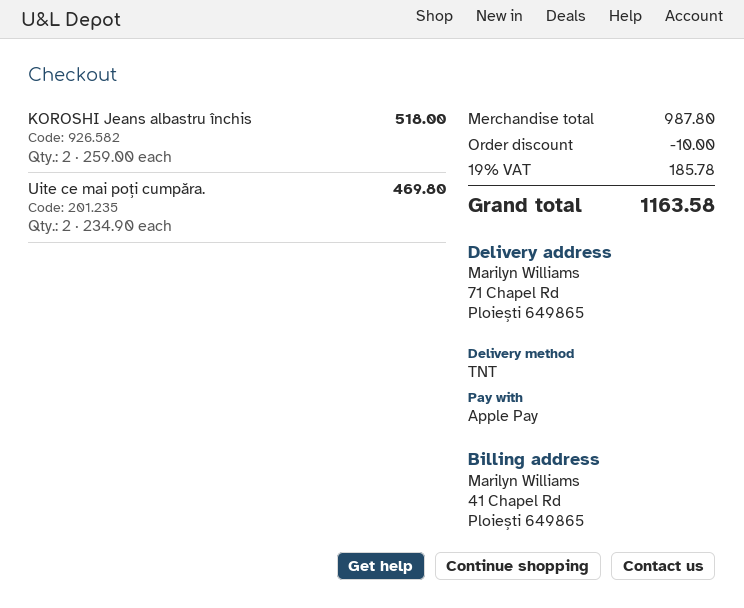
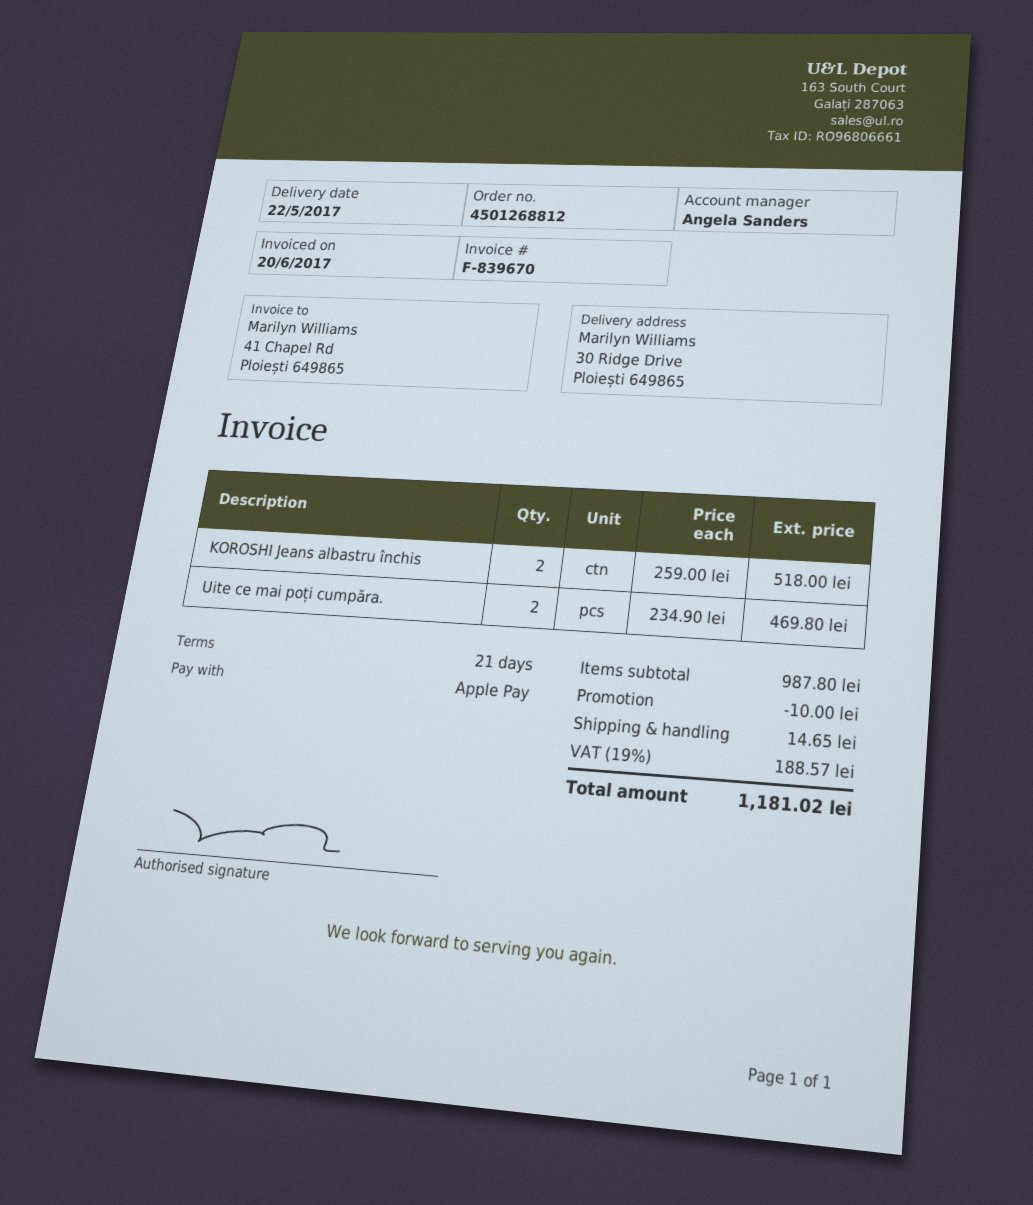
ship to: 71 Chapel Rd, Ploiești 649865 -> 30 Ridge Drive, Ploiești 649865
shipping: none -> 14.65
tax: 19% = 185.78 -> 19% = 188.57
total: 1163.58 -> 1181.02

